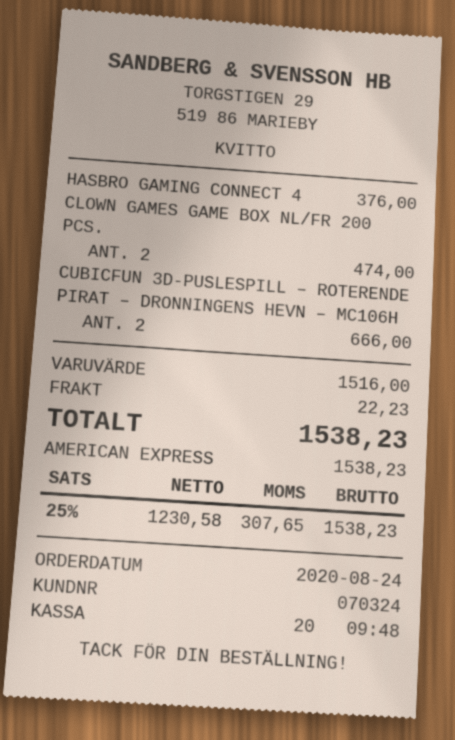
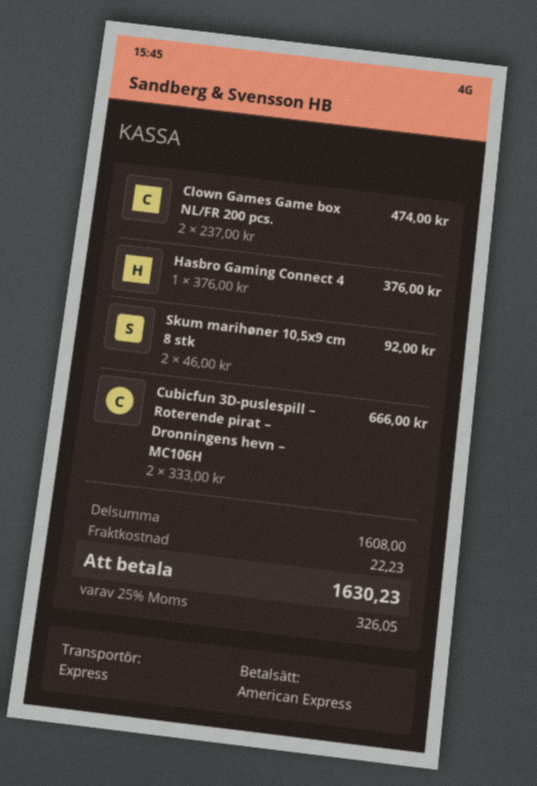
Skum marihøner 10,5x9 cm 8 stk: none -> 2 for 92.00
subtotal: 1516.00 -> 1608.00
tax: 25% = 307.65 -> 25% = 326.05
total: 1538.23 -> 1630.23

